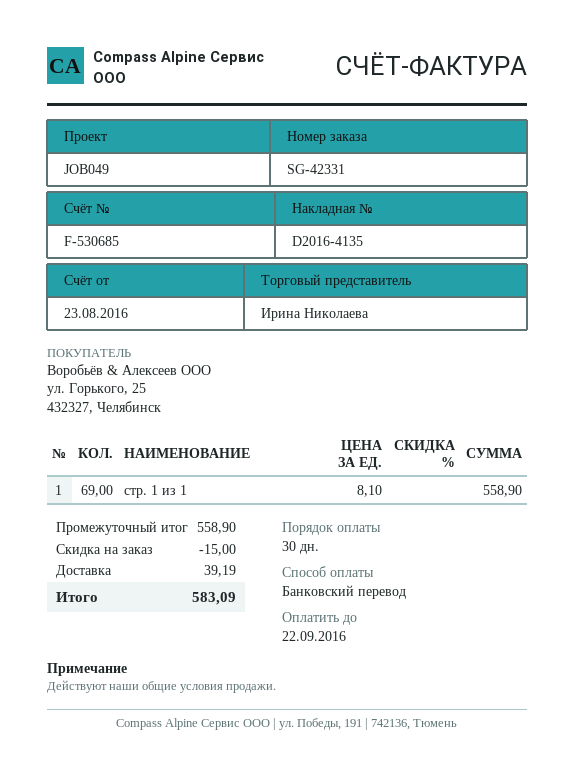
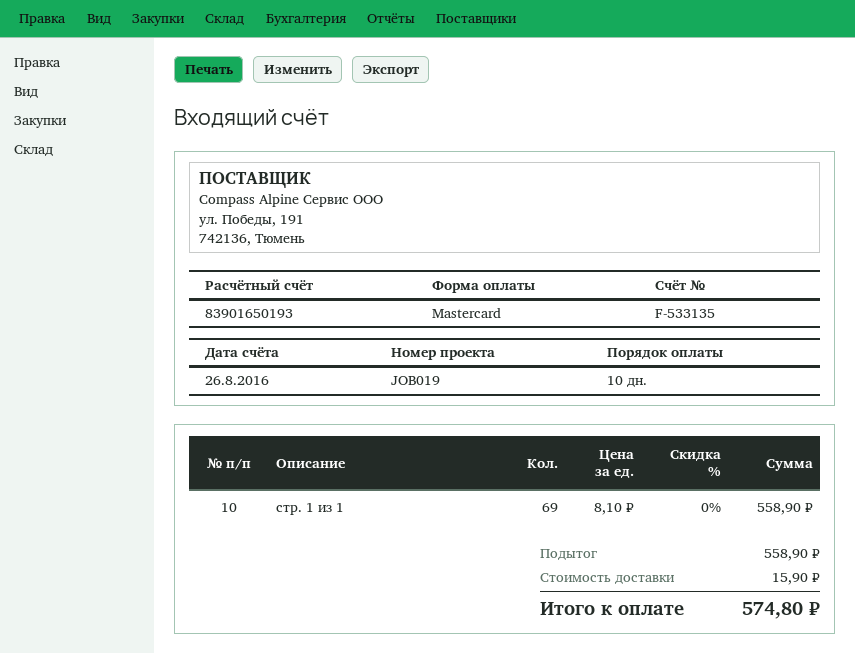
invoice number: F-530685 -> F-533135
invoice date: 2016-08-23 -> 2016-08-26
payment terms: 30 days -> 10 days
reference: JOB049 -> JOB019
payment method: bank transfer -> Mastercard
discount: 15.00 -> none
shipping: 39.19 -> 15.90
total: 583.09 -> 574.80

